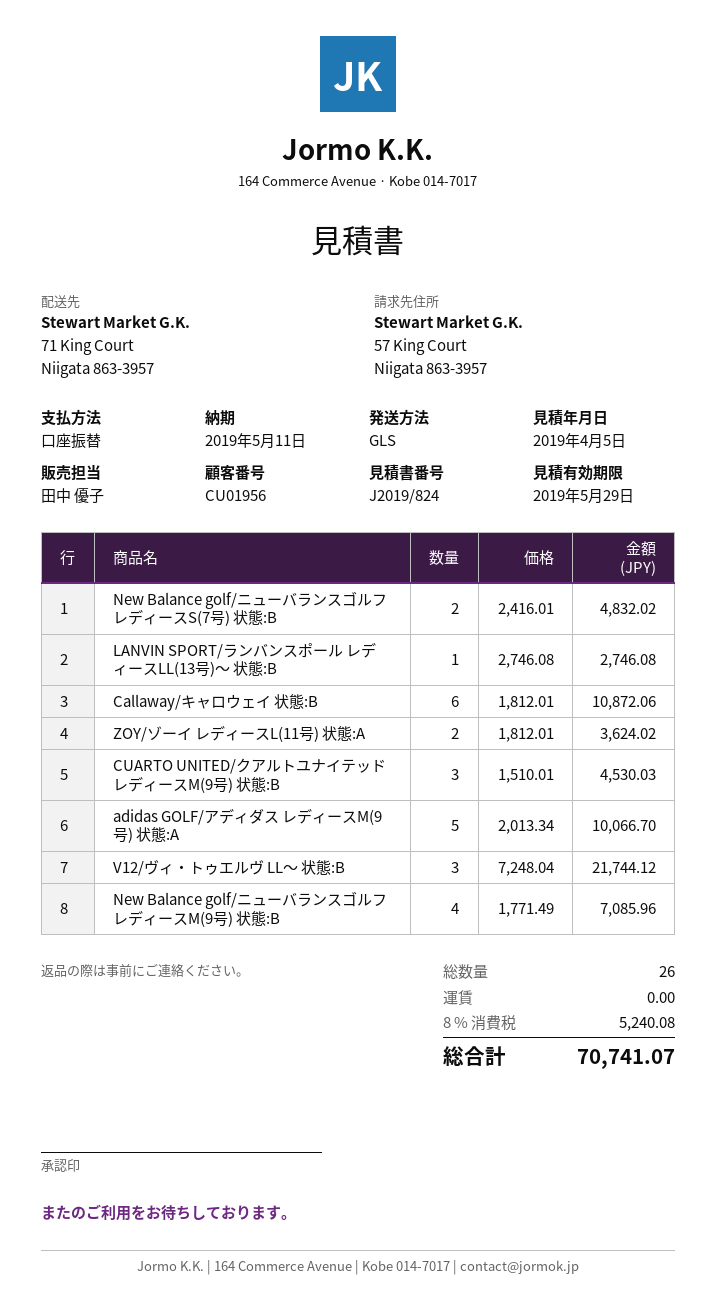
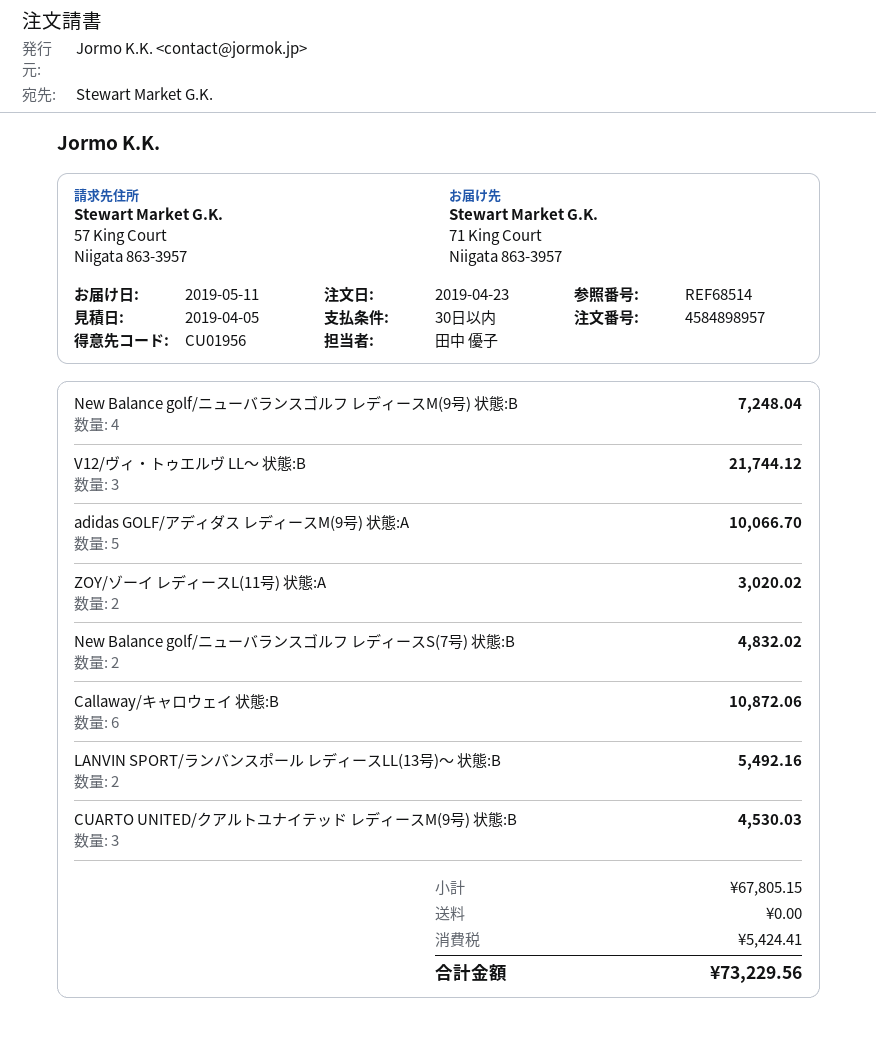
LANVIN SPORT/ランバンスポール レディースLL(13号)〜 状態:B: 1 for 2746.08 -> 2 for 5492.16
ZOY/ゾーイ レディースL(11号) 状態:A: 2 for 3624.02 -> 2 for 3020.02
New Balance golf/ニューバランスゴルフ レディースM(9号) 状態:B: 4 for 7085.96 -> 4 for 7248.04
tax: 5240.08 -> 5424.41
total: 70741.07 -> 73229.56

